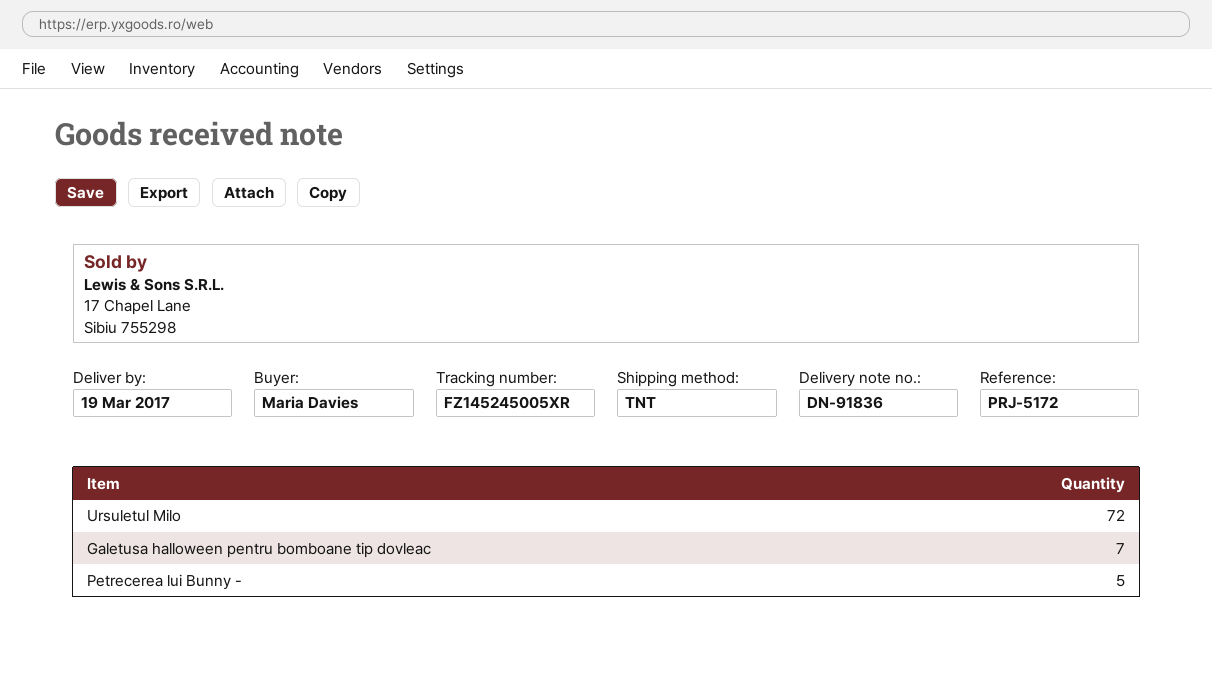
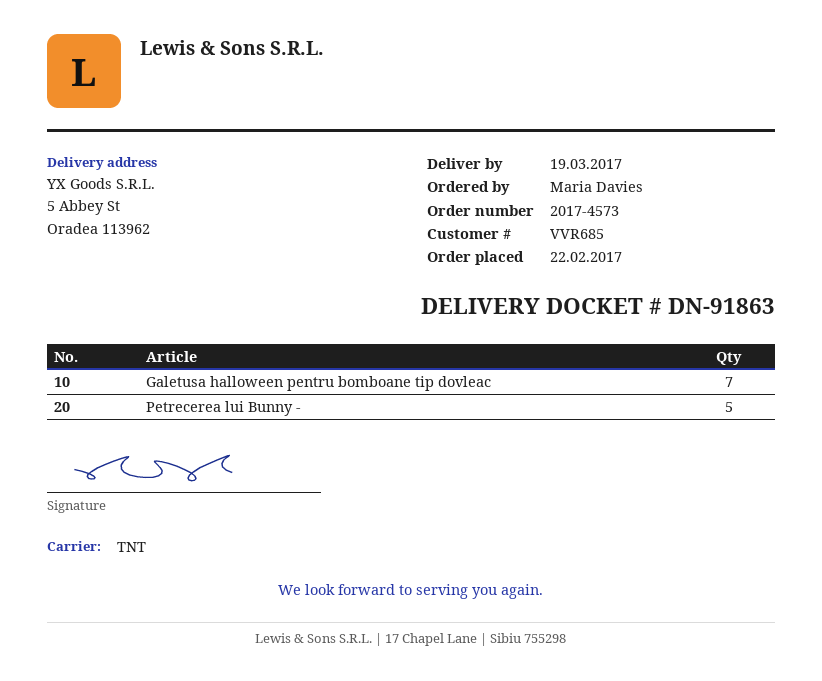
delivery note number: DN-91836 -> DN-91863
Ursuletul Milo: 72 -> none

